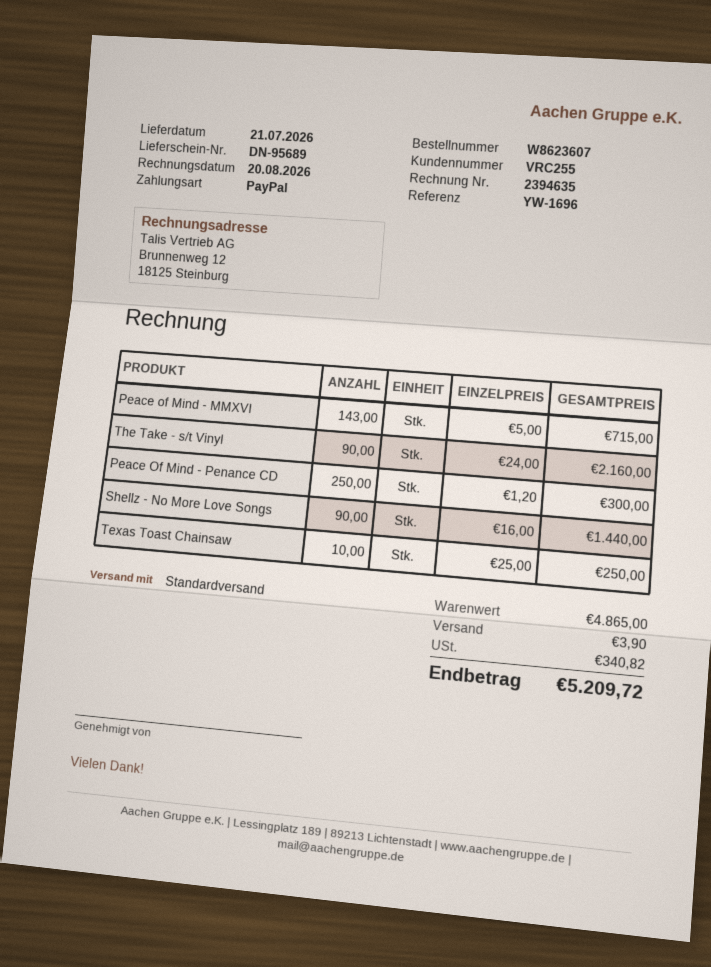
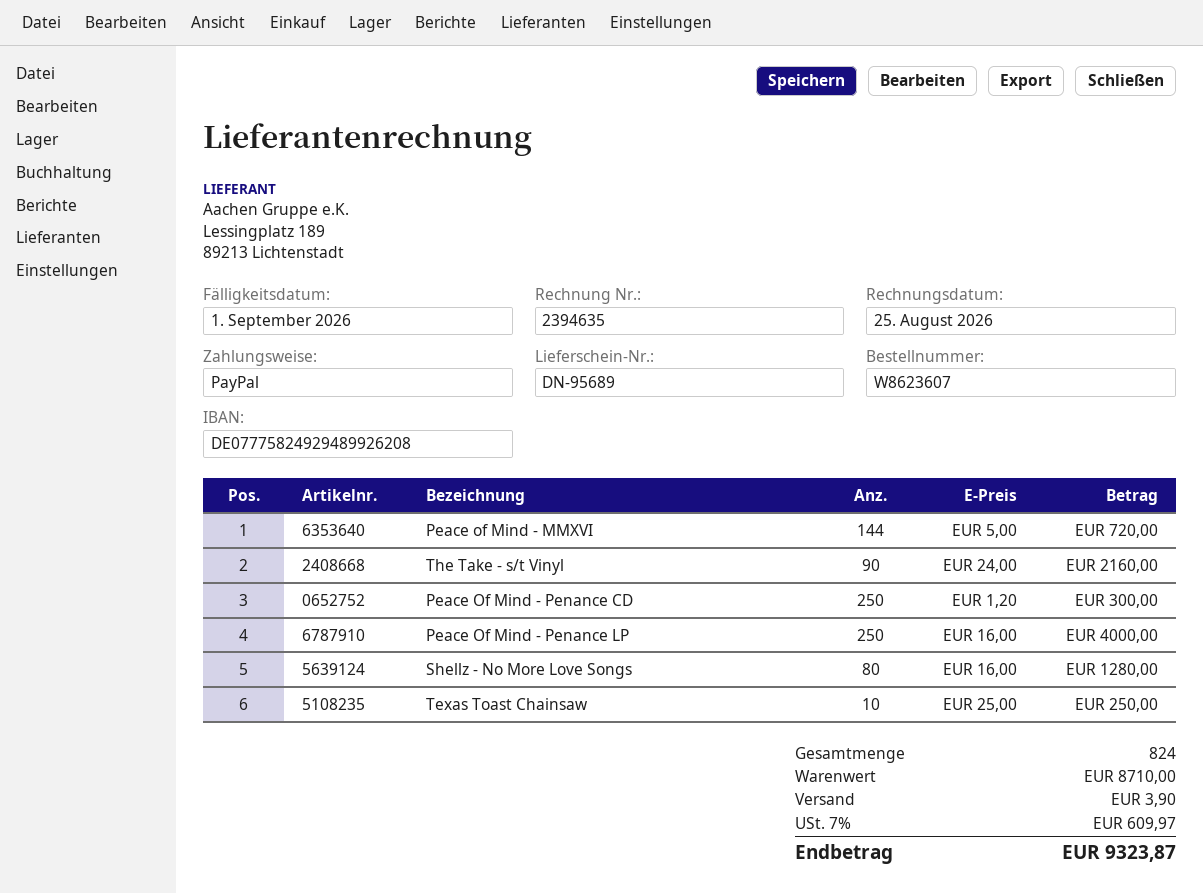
invoice date: 2026-08-20 -> 2026-08-25
Peace of Mind - MMXVI: 143 x 5.00 = 715.00 -> 144 x 5.00 = 720.00
Shellz - No More Love Songs: 90 x 16.00 = 1440.00 -> 80 x 16.00 = 1280.00
Peace Of Mind - Penance LP: none -> 250 x 16.00 = 4000.00
subtotal: 4865.00 -> 8710.00
tax: 340.82 -> 609.97
total: 5209.72 -> 9323.87

